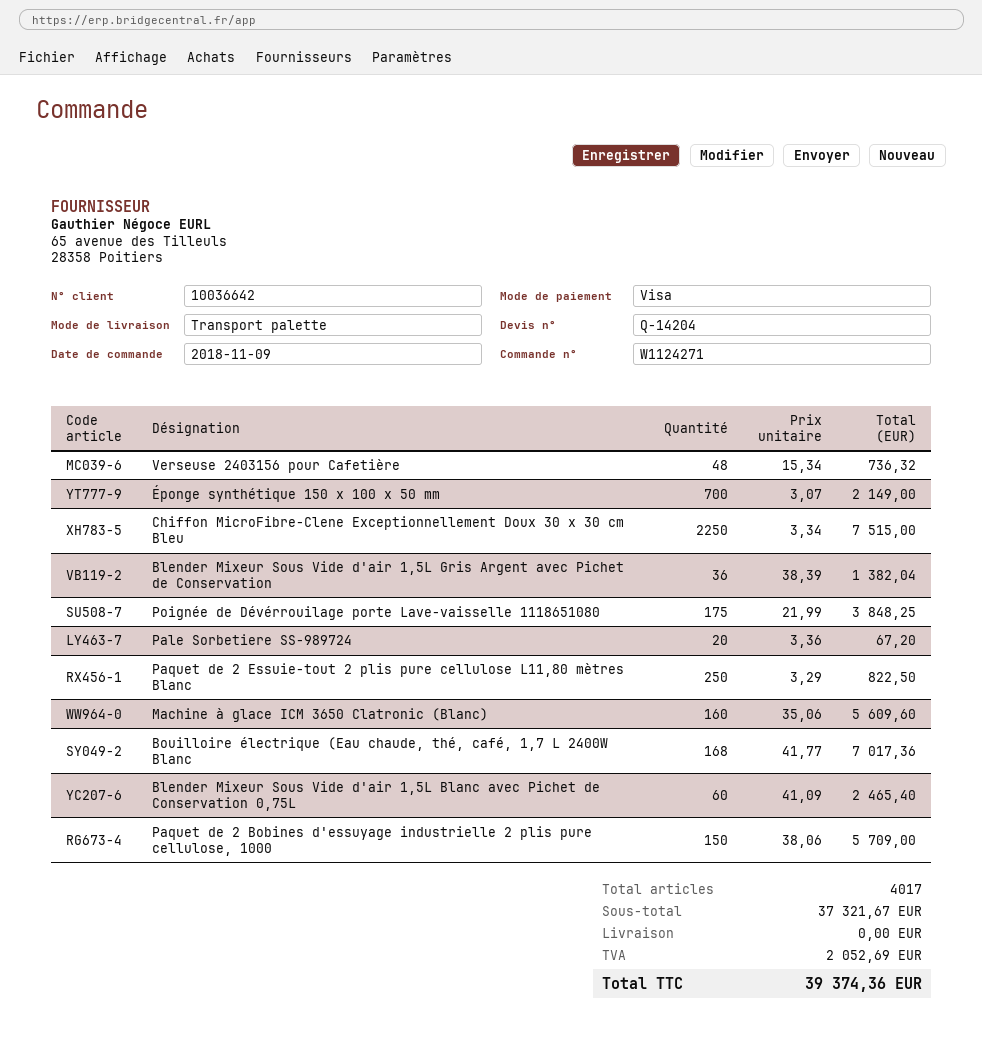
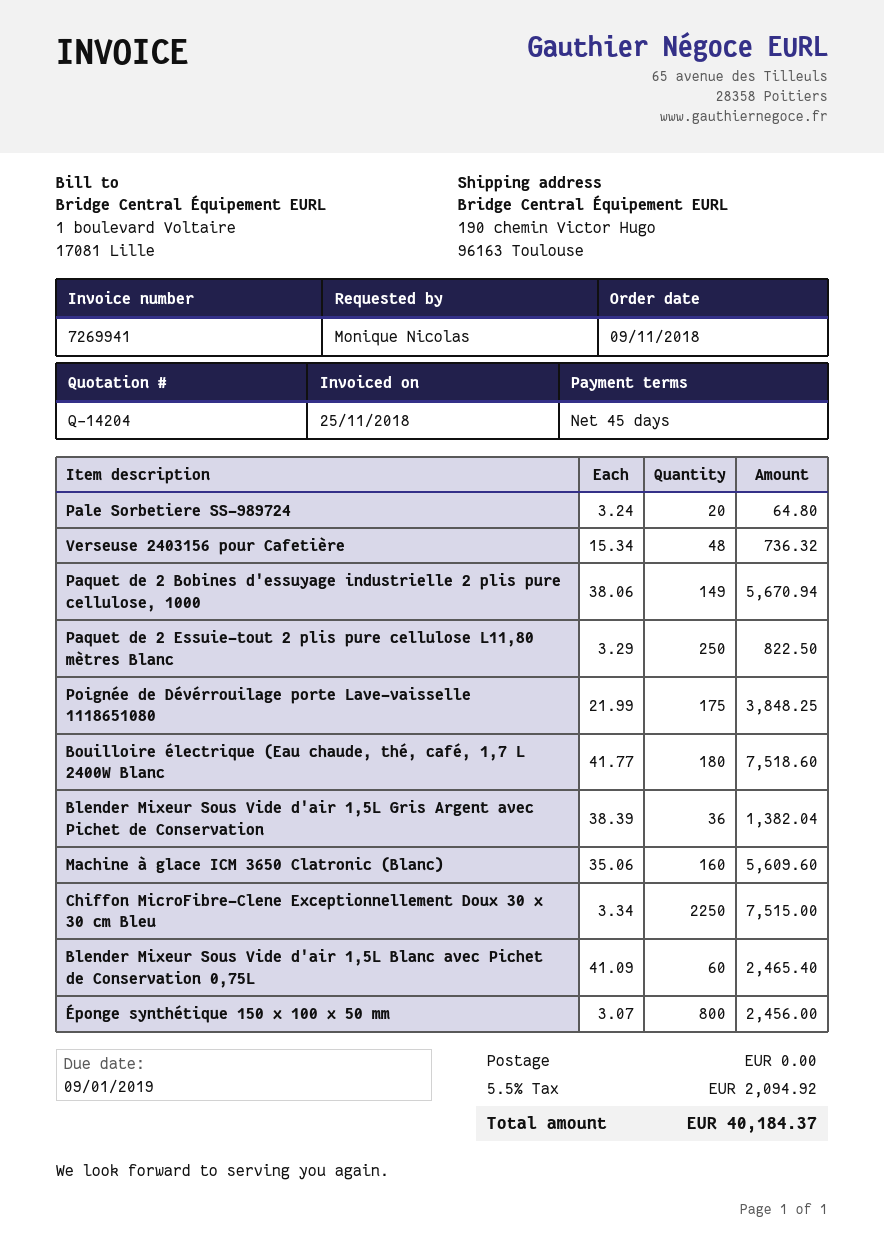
Éponge synthétique 150 x 100 x 50 mm: 700 x 3.07 = 2149.00 -> 800 x 3.07 = 2456.00
Pale Sorbetiere SS-989724: 20 x 3.36 = 67.20 -> 20 x 3.24 = 64.80
Bouilloire électrique (Eau chaude, thé, café, 1,7 L 2400W Blanc: 168 x 41.77 = 7017.36 -> 180 x 41.77 = 7518.60
Paquet de 2 Bobines d'essuyage industrielle 2 plis pure cellulose, 1000: 150 x 38.06 = 5709.00 -> 149 x 38.06 = 5670.94
tax: 2052.69 -> 2094.92
total: 39374.36 -> 40184.37

